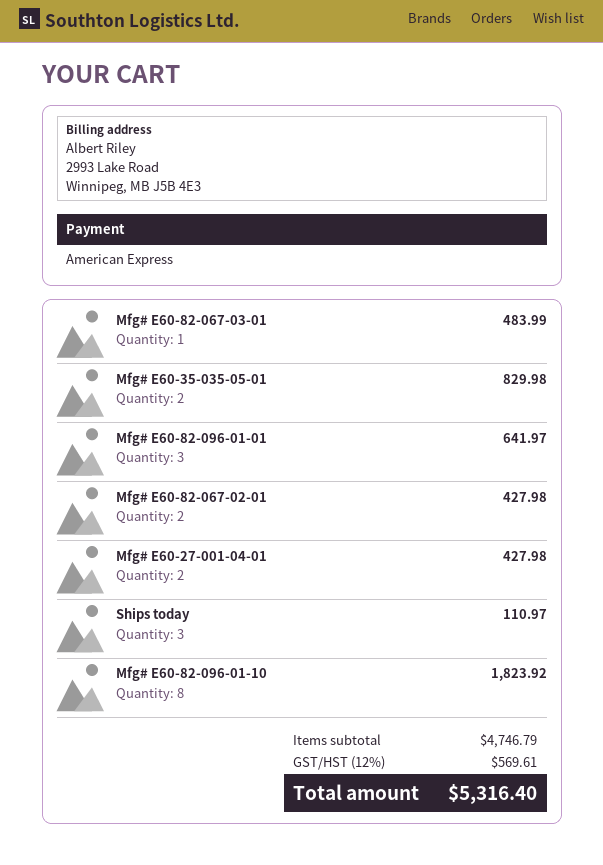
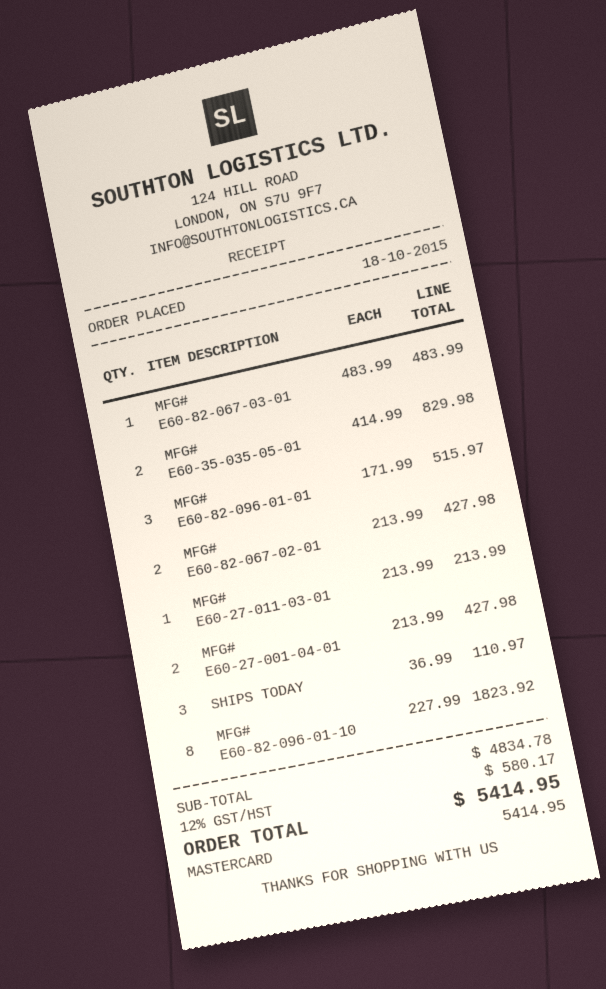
payment method: American Express -> Mastercard
Mfg# E60-82-096-01-01: 3 for 641.97 -> 3 for 515.97
MFG# E60-27-011-03-01: none -> 1 for 213.99
subtotal: 4746.79 -> 4834.78
tax: 12% = 569.61 -> 12% = 580.17
total: 5316.40 -> 5414.95

